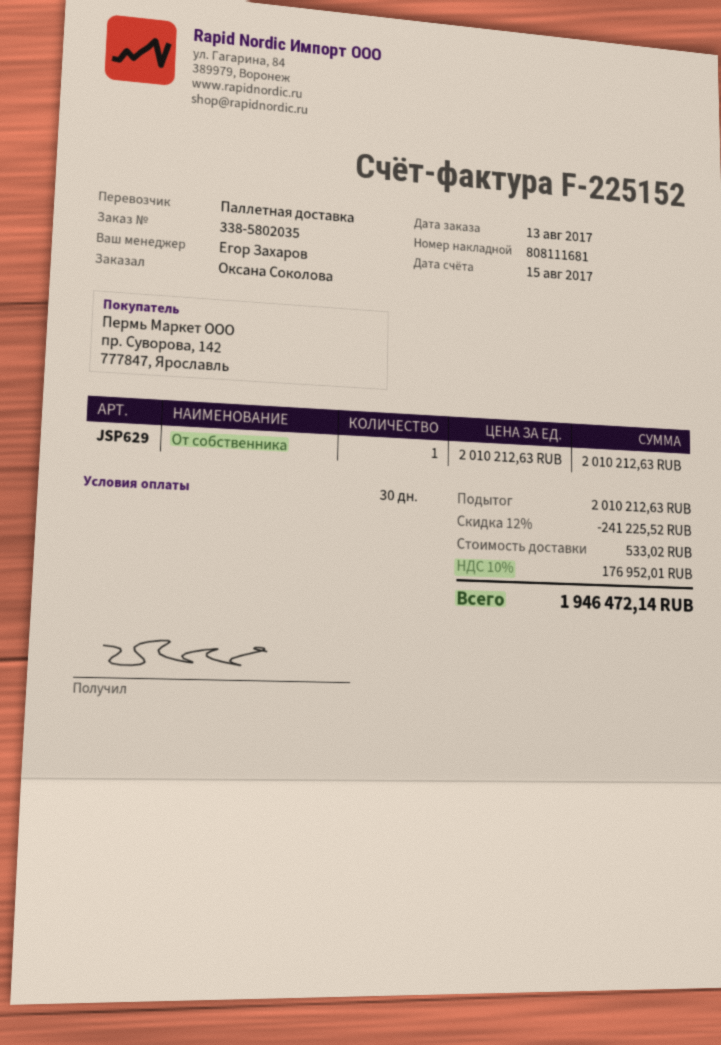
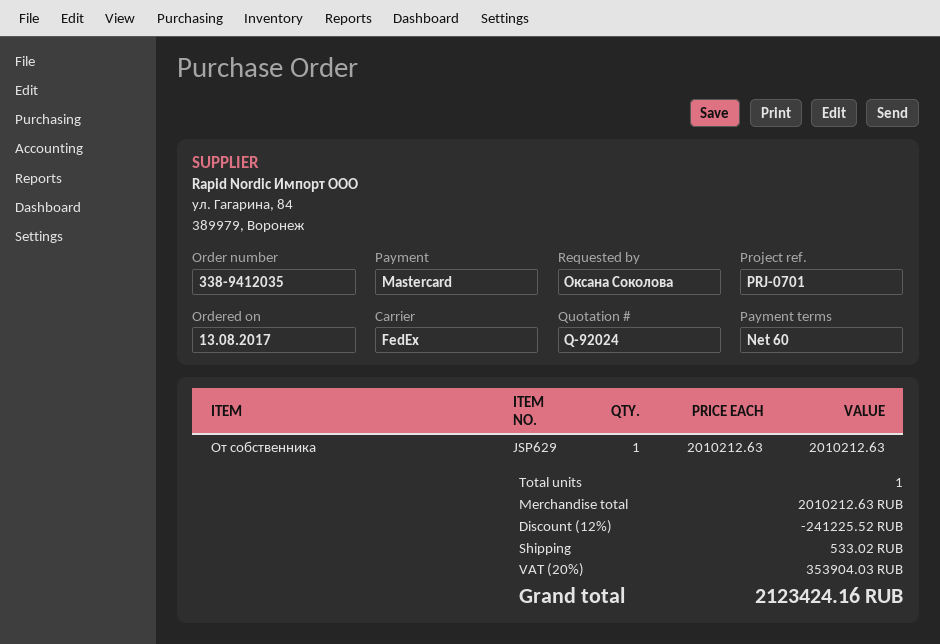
order number: 338-5802035 -> 338-9412035
payment terms: 30 days -> 60 days
shipping method: pallet freight -> FedEx
tax: 10% = 176952.01 -> 20% = 353904.03
total: 1946472.14 -> 2123424.16

